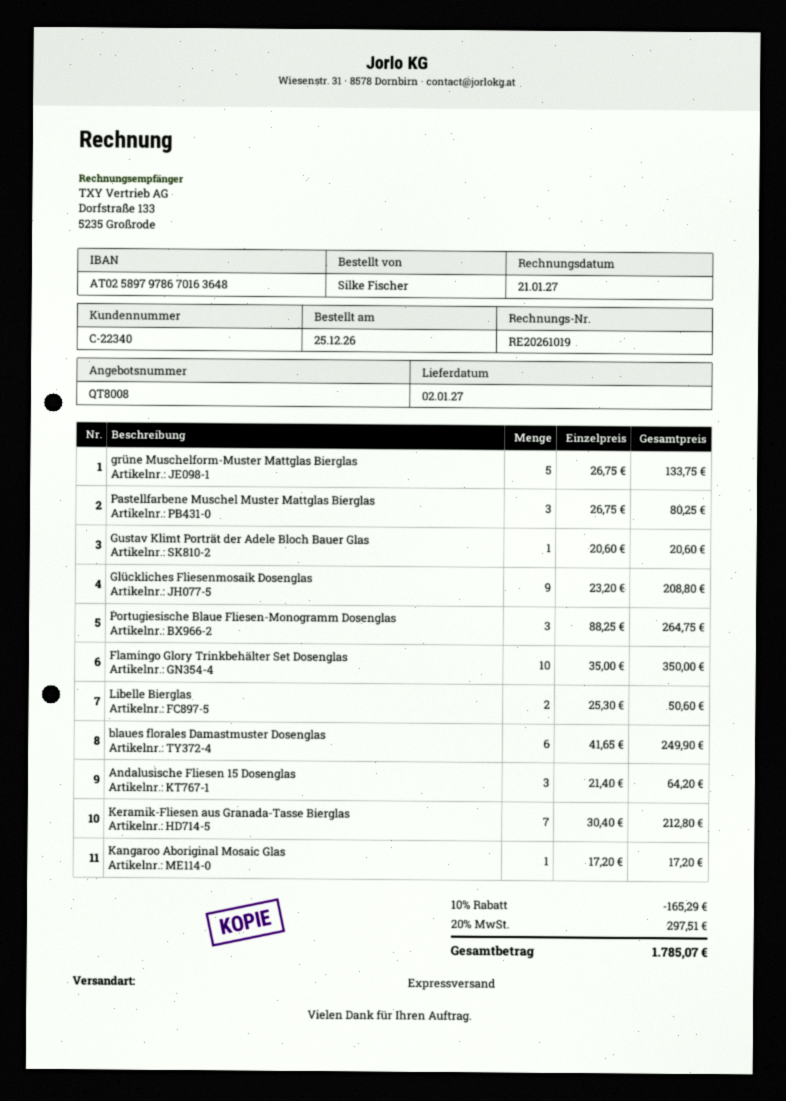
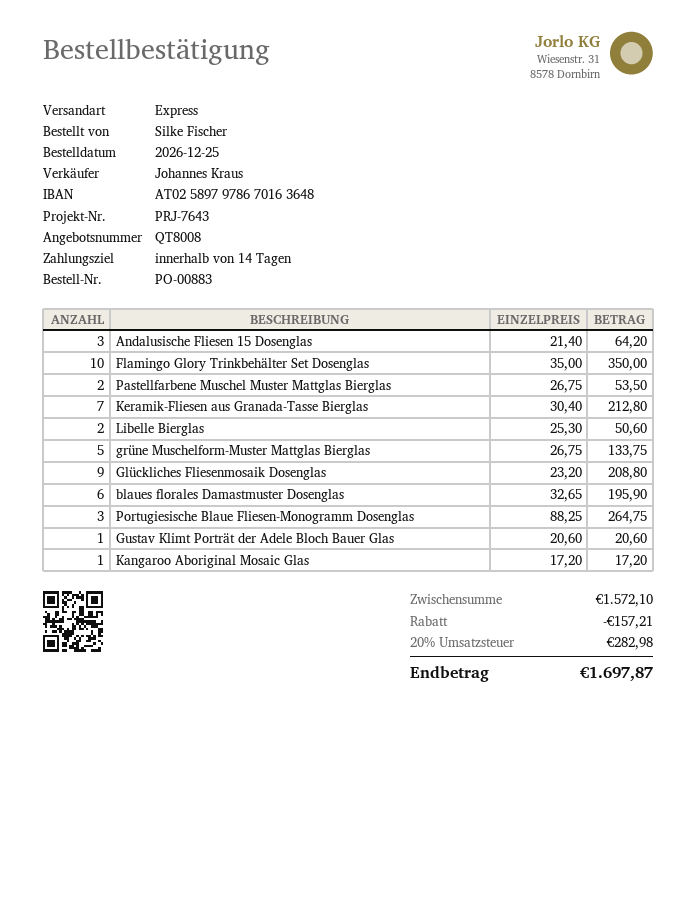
Pastellfarbene Muschel Muster Mattglas Bierglas: 3 x 26.75 = 80.25 -> 2 x 26.75 = 53.50
blaues florales Damastmuster Dosenglas: 6 x 41.65 = 249.90 -> 6 x 32.65 = 195.90
discount: 165.29 -> 157.21
tax: 20% = 297.51 -> 20% = 282.98
total: 1785.07 -> 1697.87

